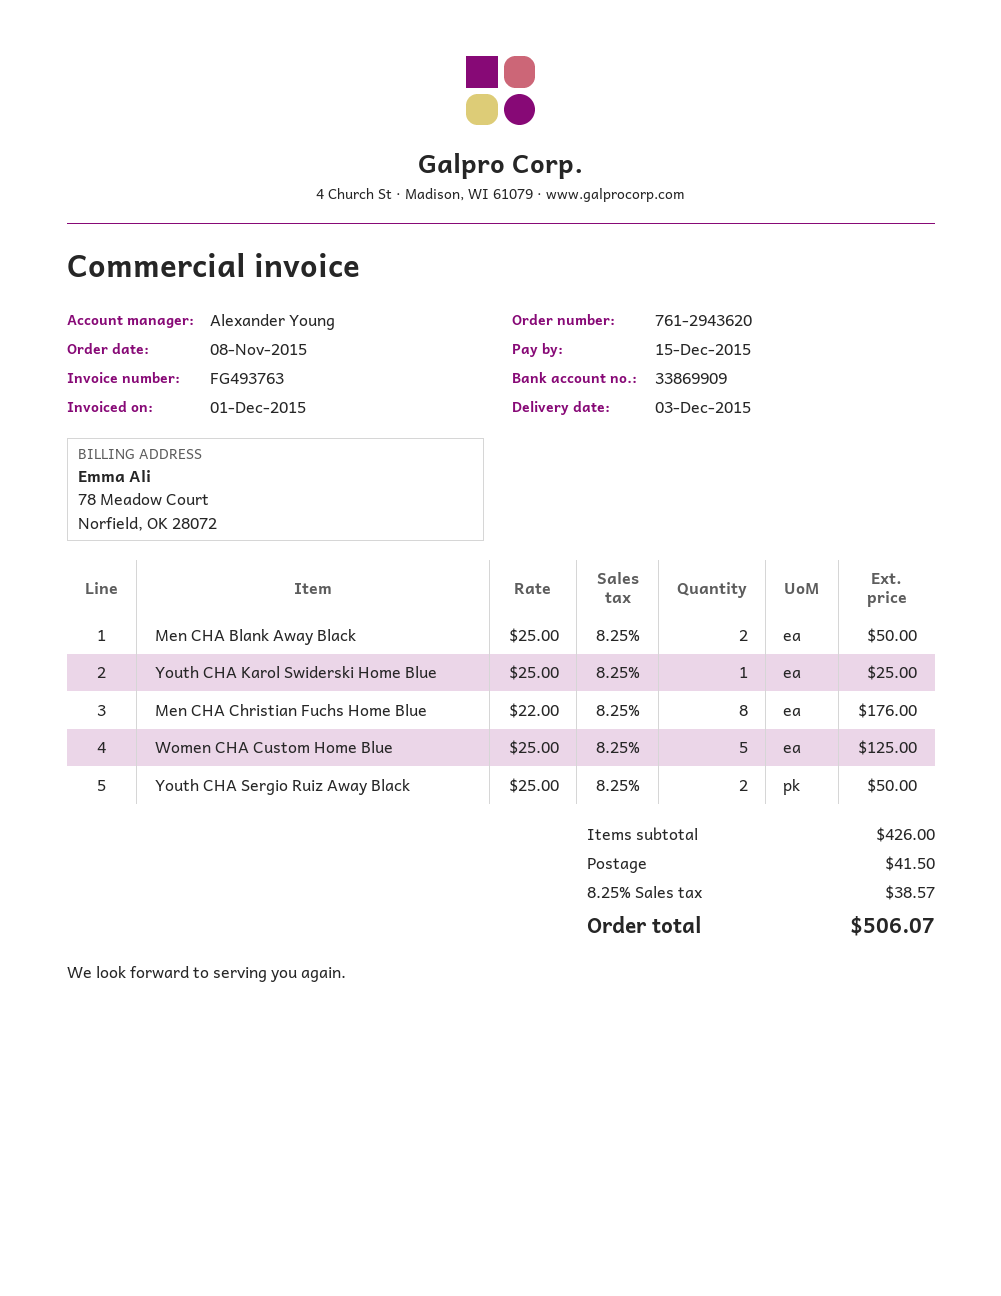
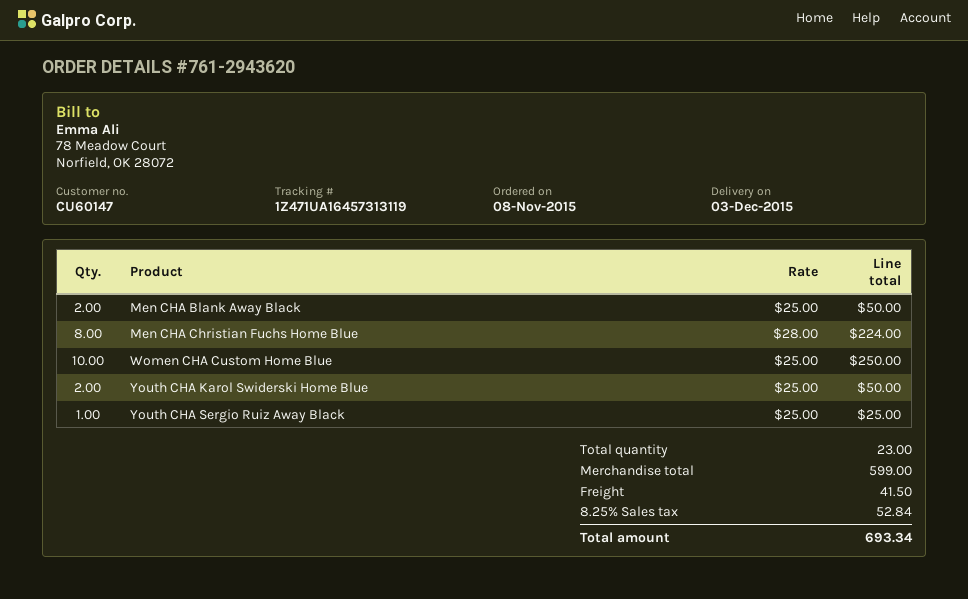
Youth CHA Karol Swiderski Home Blue: 1 x 25.00 = 25.00 -> 2 x 25.00 = 50.00
Men CHA Christian Fuchs Home Blue: 8 x 22.00 = 176.00 -> 8 x 28.00 = 224.00
Women CHA Custom Home Blue: 5 x 25.00 = 125.00 -> 10 x 25.00 = 250.00
Youth CHA Sergio Ruiz Away Black: 2 x 25.00 = 50.00 -> 1 x 25.00 = 25.00
subtotal: 426.00 -> 599.00
tax: 8.25% = 38.57 -> 8.25% = 52.84
total: 506.07 -> 693.34

